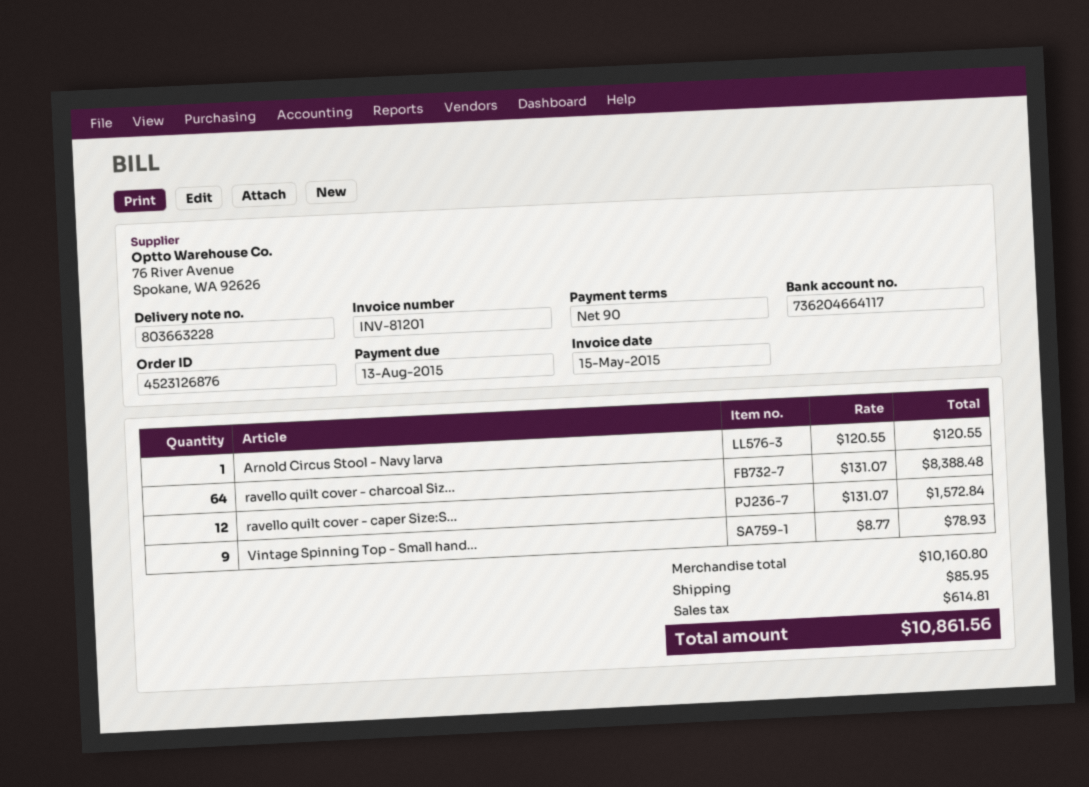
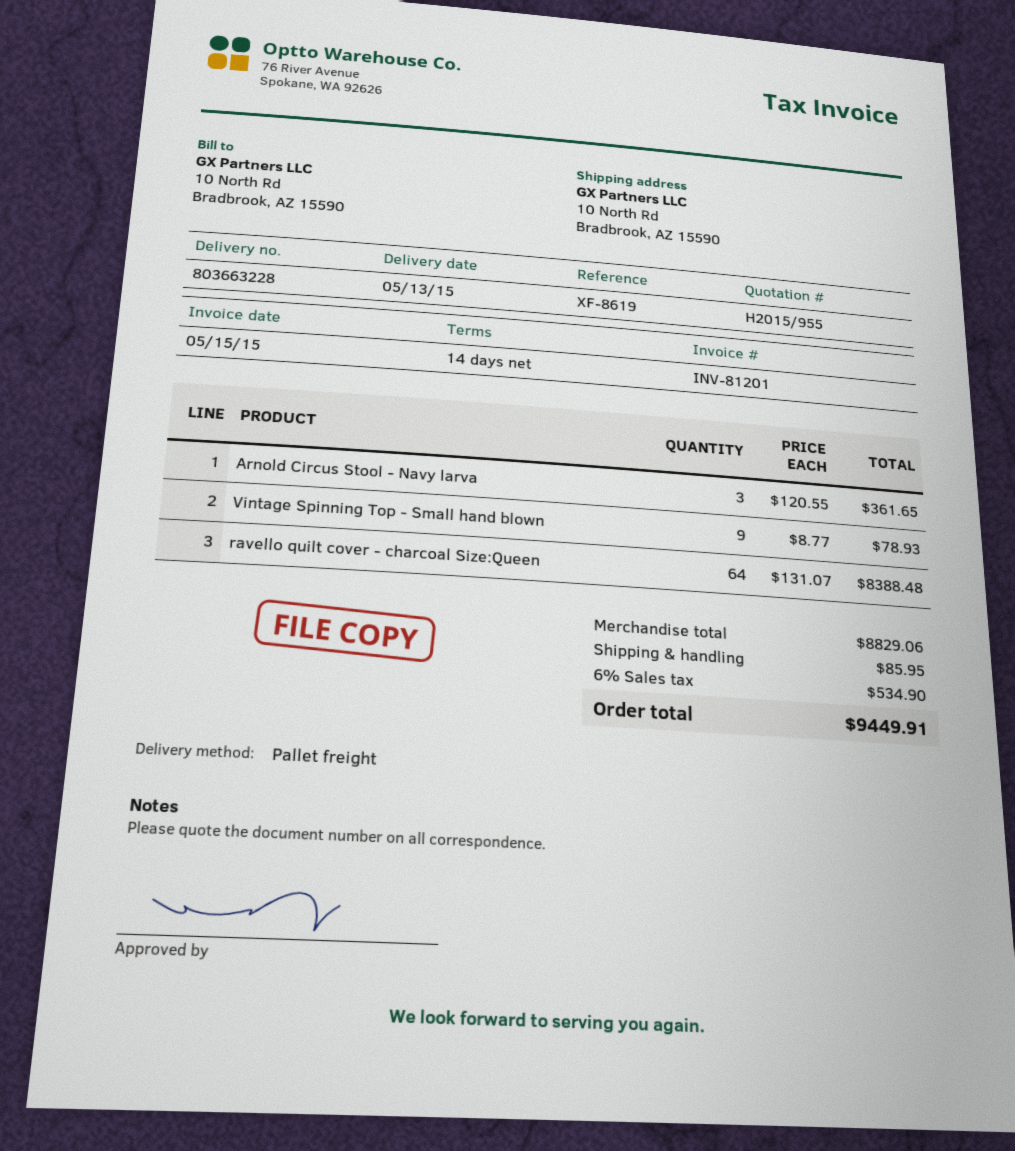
payment terms: 90 days -> 14 days
Arnold Circus Stool - Navy larva: 1 x 120.55 = 120.55 -> 3 x 120.55 = 361.65
ravello quilt cover - caper Size:S...: 12 x 131.07 = 1572.84 -> none
subtotal: 10160.80 -> 8829.06
tax: 614.81 -> 534.90
total: 10861.56 -> 9449.91

